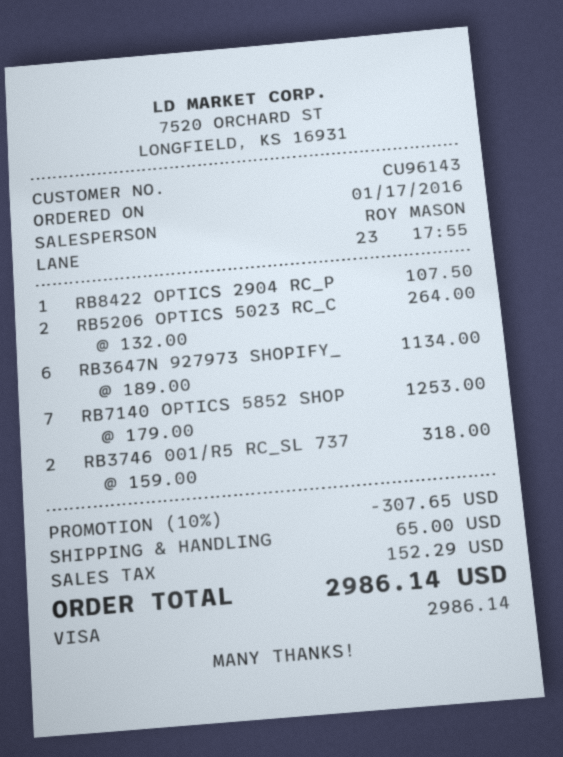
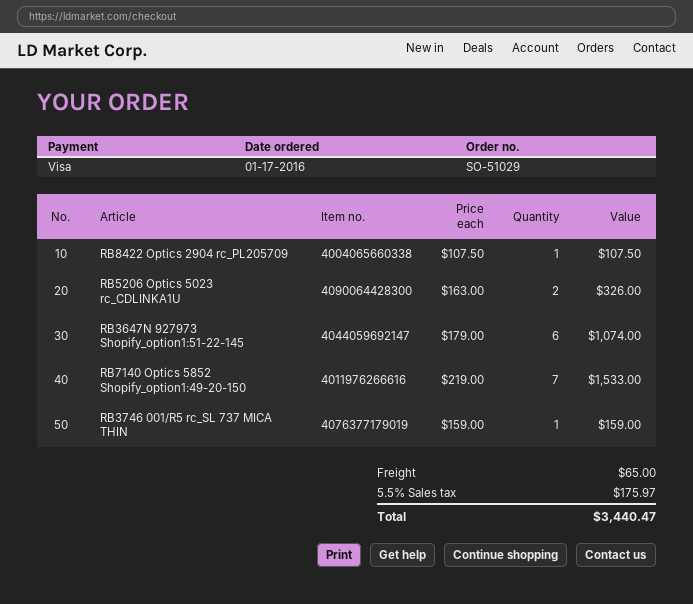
RB5206 OPTICS 5023 RC_C: 2 x 132.00 = 264.00 -> 2 x 163.00 = 326.00
RB3647N 927973 SHOPIFY_: 6 x 189.00 = 1134.00 -> 6 x 179.00 = 1074.00
RB7140 OPTICS 5852 SHOP: 7 x 179.00 = 1253.00 -> 7 x 219.00 = 1533.00
RB3746 001/R5 RC_SL 737: 2 x 159.00 = 318.00 -> 1 x 159.00 = 159.00
discount: 10% = 307.65 -> none
tax: 152.29 -> 175.97
total: 2986.14 -> 3440.47

